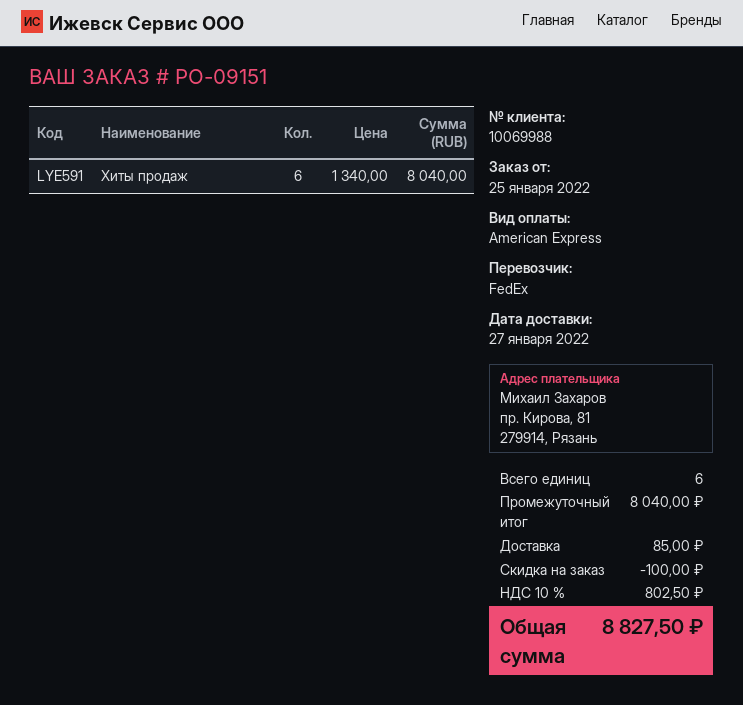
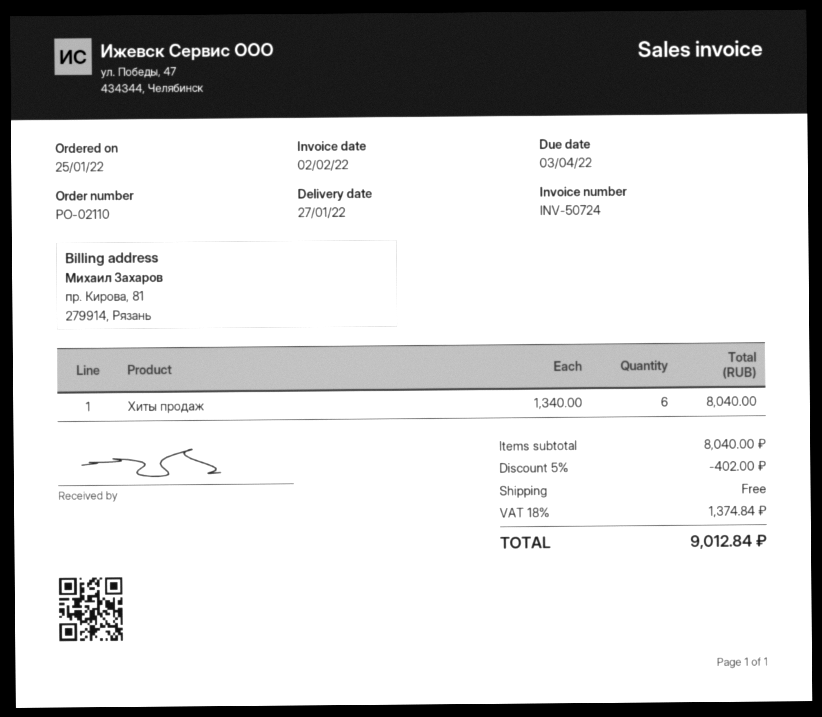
order number: PO-09151 -> PO-02110
discount: 100.00 -> 402.00
shipping: 85.00 -> 0.00
tax: 10% = 802.50 -> 18% = 1374.84
total: 8827.50 -> 9012.84

